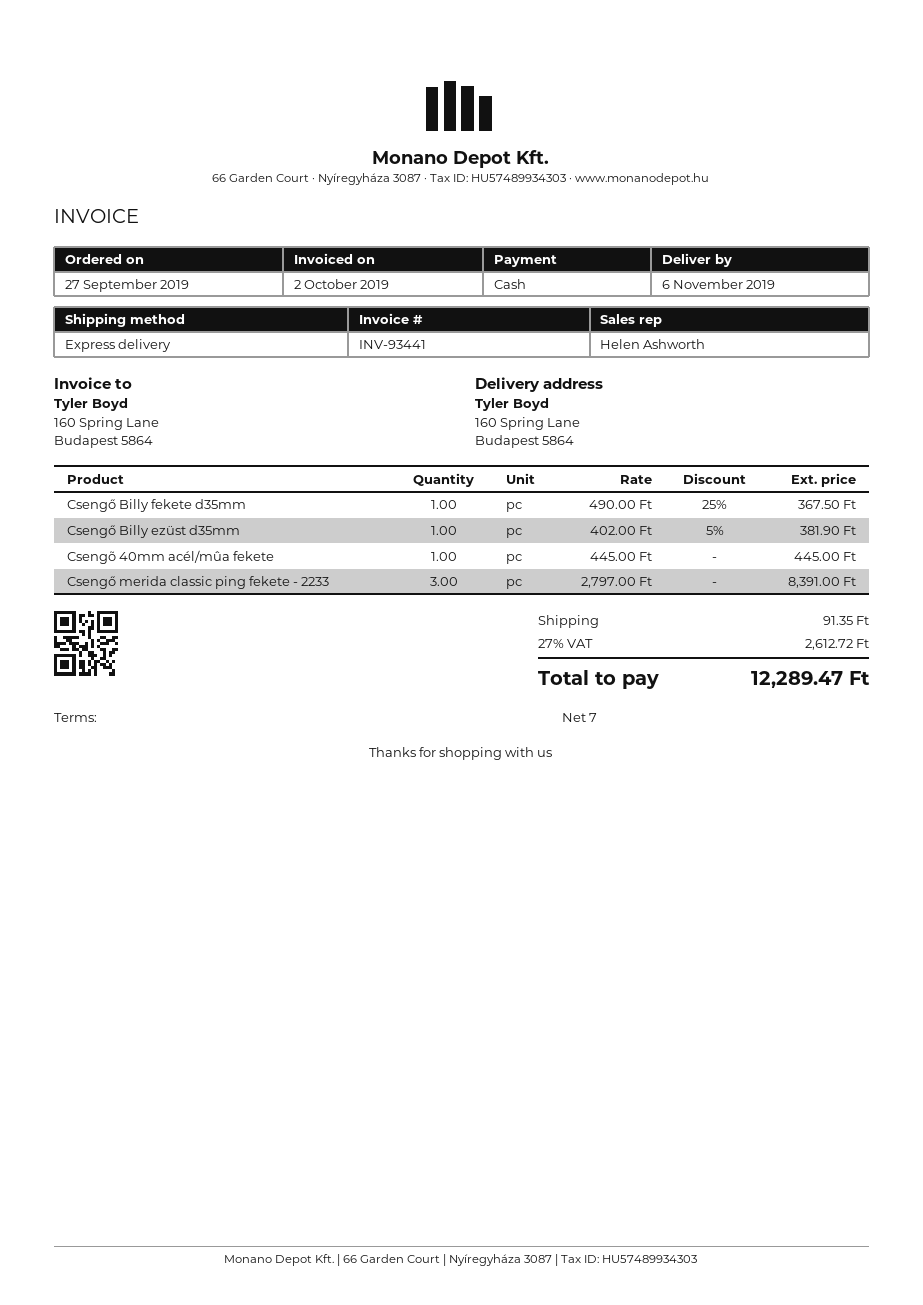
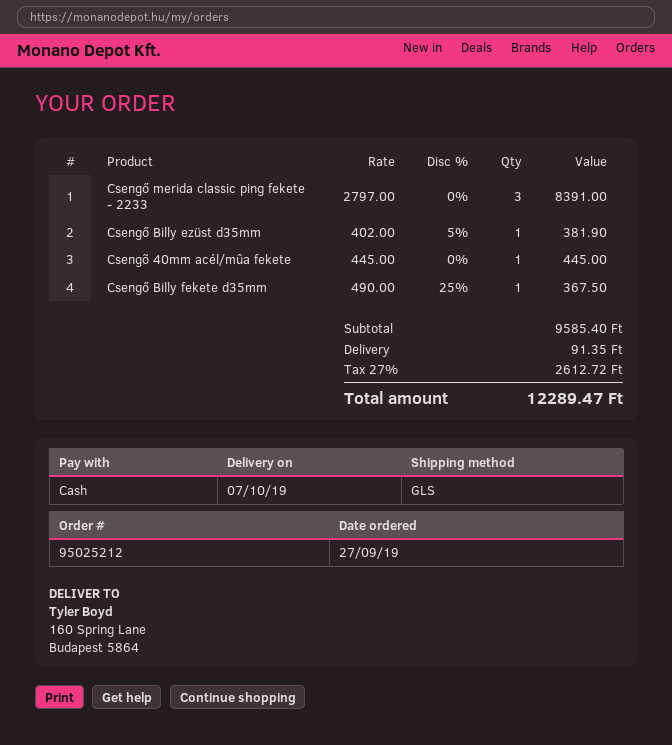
delivery date: 2019-11-06 -> 2019-10-07
shipping method: express -> GLS

